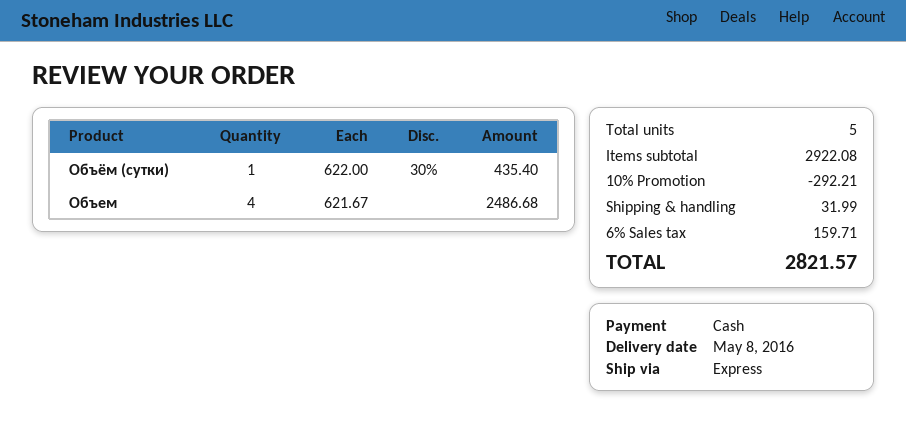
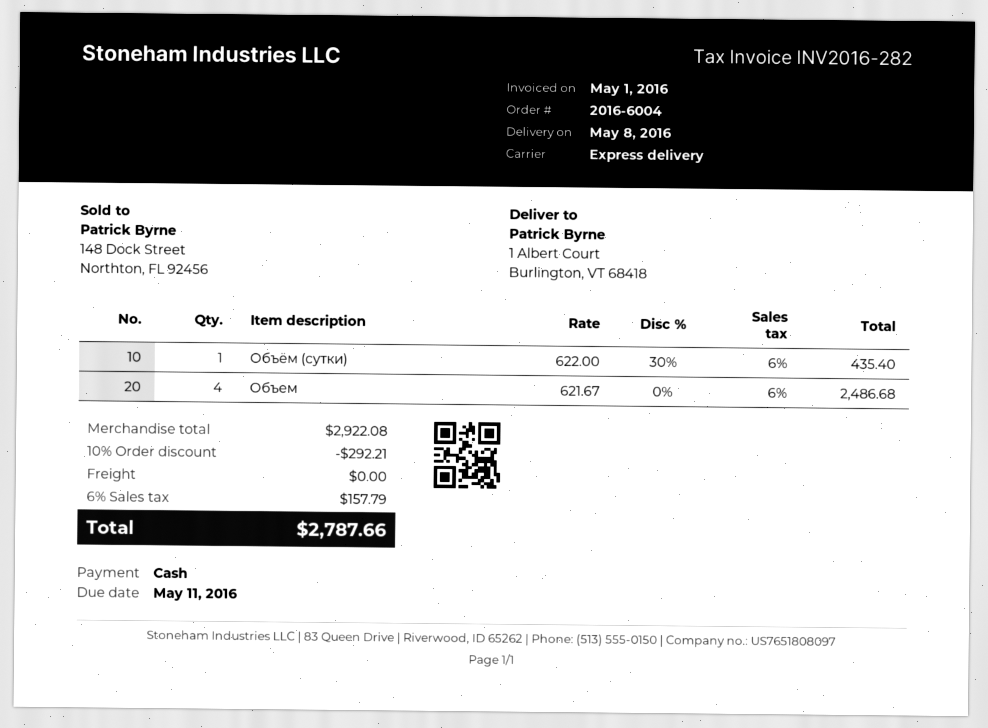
shipping: 31.99 -> 0.00
tax: 6% = 159.71 -> 6% = 157.79
total: 2821.57 -> 2787.66

